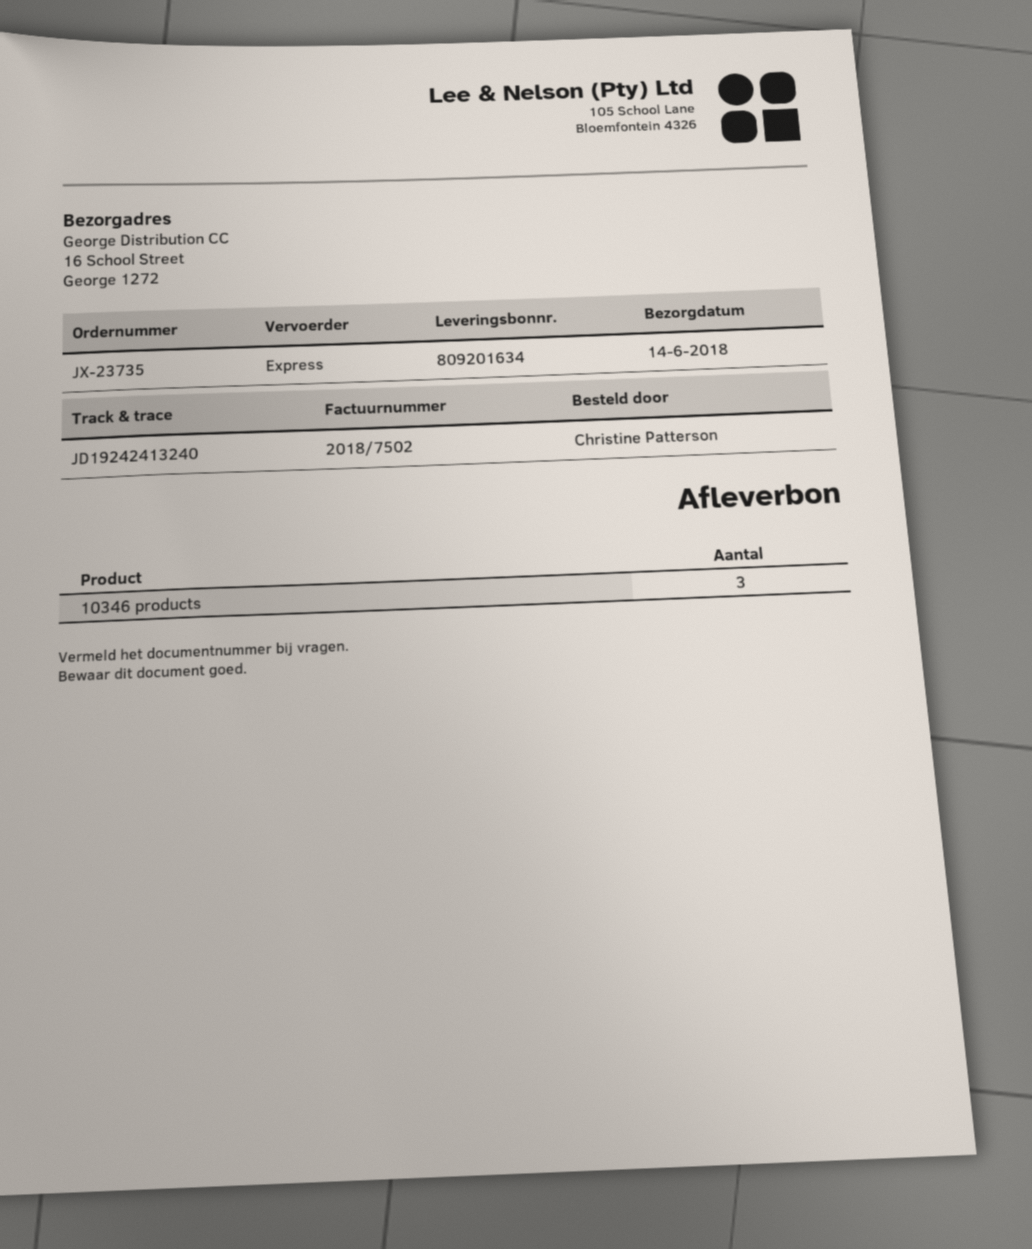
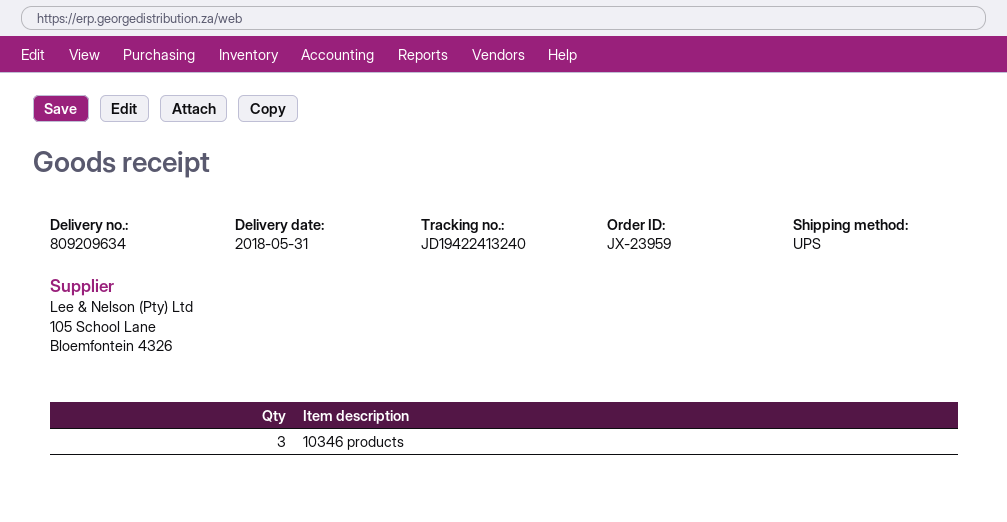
order number: JX-23735 -> JX-23959
delivery note number: 809201634 -> 809209634
delivery date: 2018-06-14 -> 2018-05-31
shipping method: express -> UPS
tracking number: JD19242413240 -> JD19422413240

